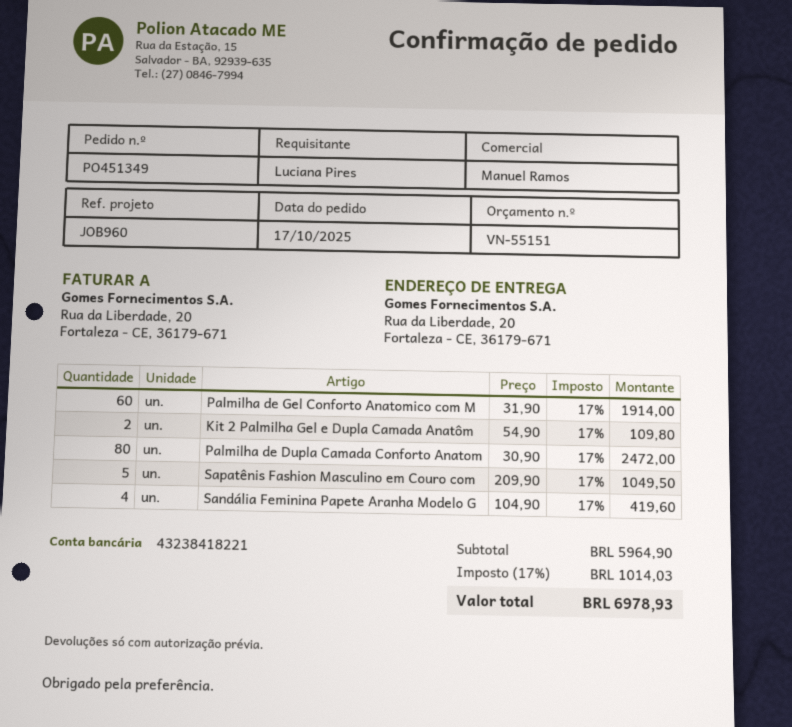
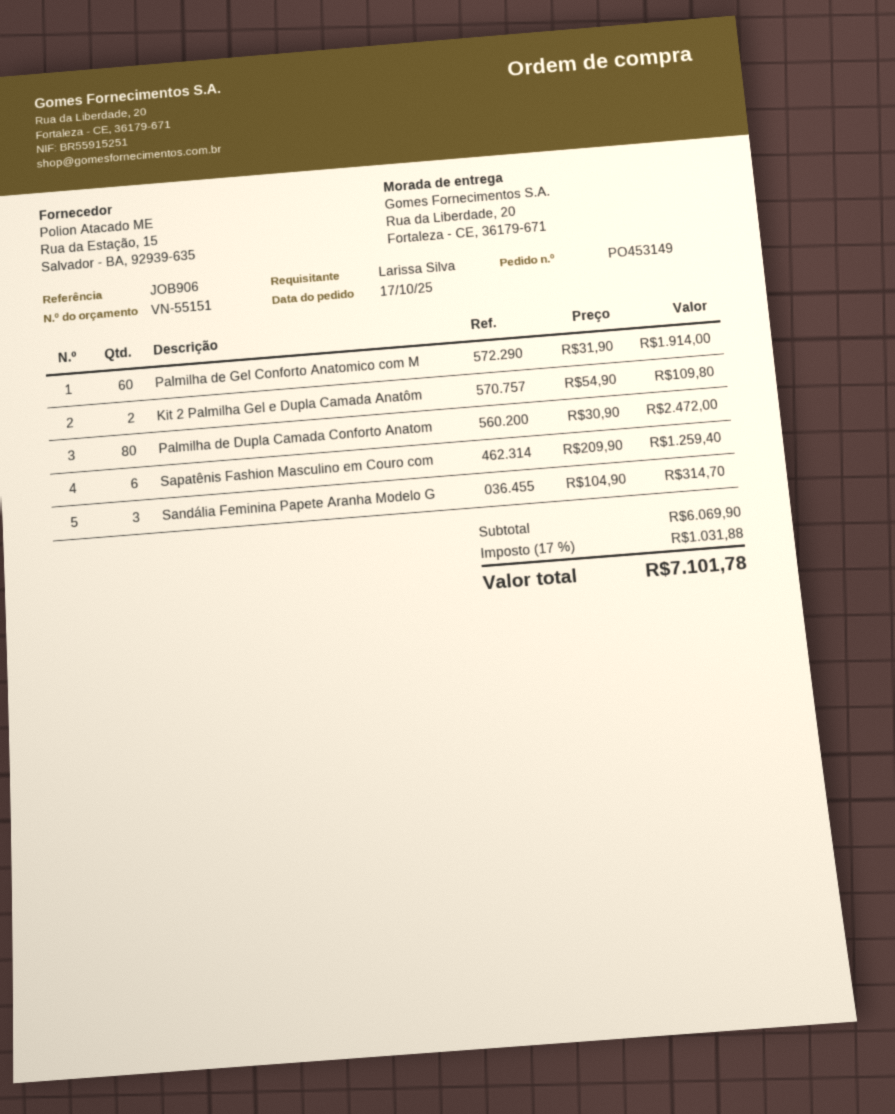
order number: PO451349 -> PO453149
reference: JOB960 -> JOB906
ordered by: Luciana Pires -> Larissa Silva
Sapatênis Fashion Masculino em Couro com: 5 x 209.90 = 1049.50 -> 6 x 209.90 = 1259.40
Sandália Feminina Papete Aranha Modelo G: 4 x 104.90 = 419.60 -> 3 x 104.90 = 314.70
subtotal: 5964.90 -> 6069.90
tax: 17% = 1014.03 -> 17% = 1031.88
total: 6978.93 -> 7101.78

